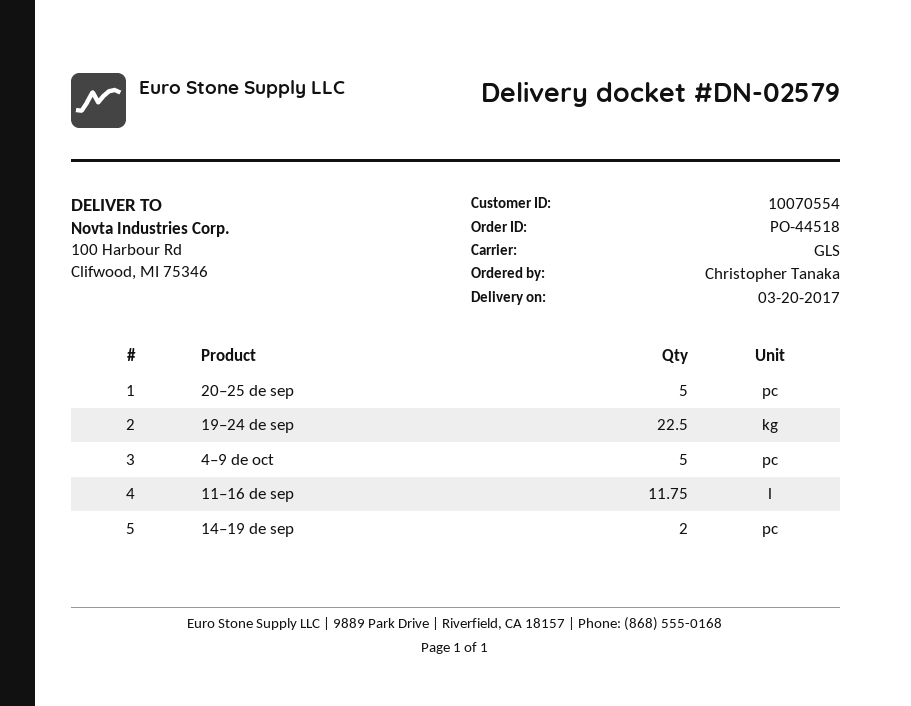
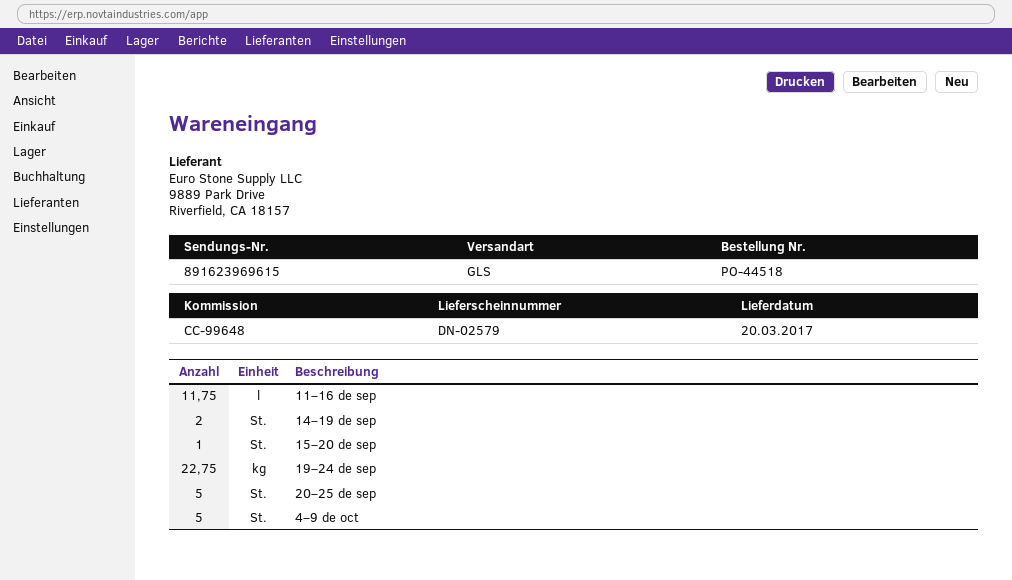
19–24 de sep: 22.5 -> 22.75
15–20 de sep: none -> 1

